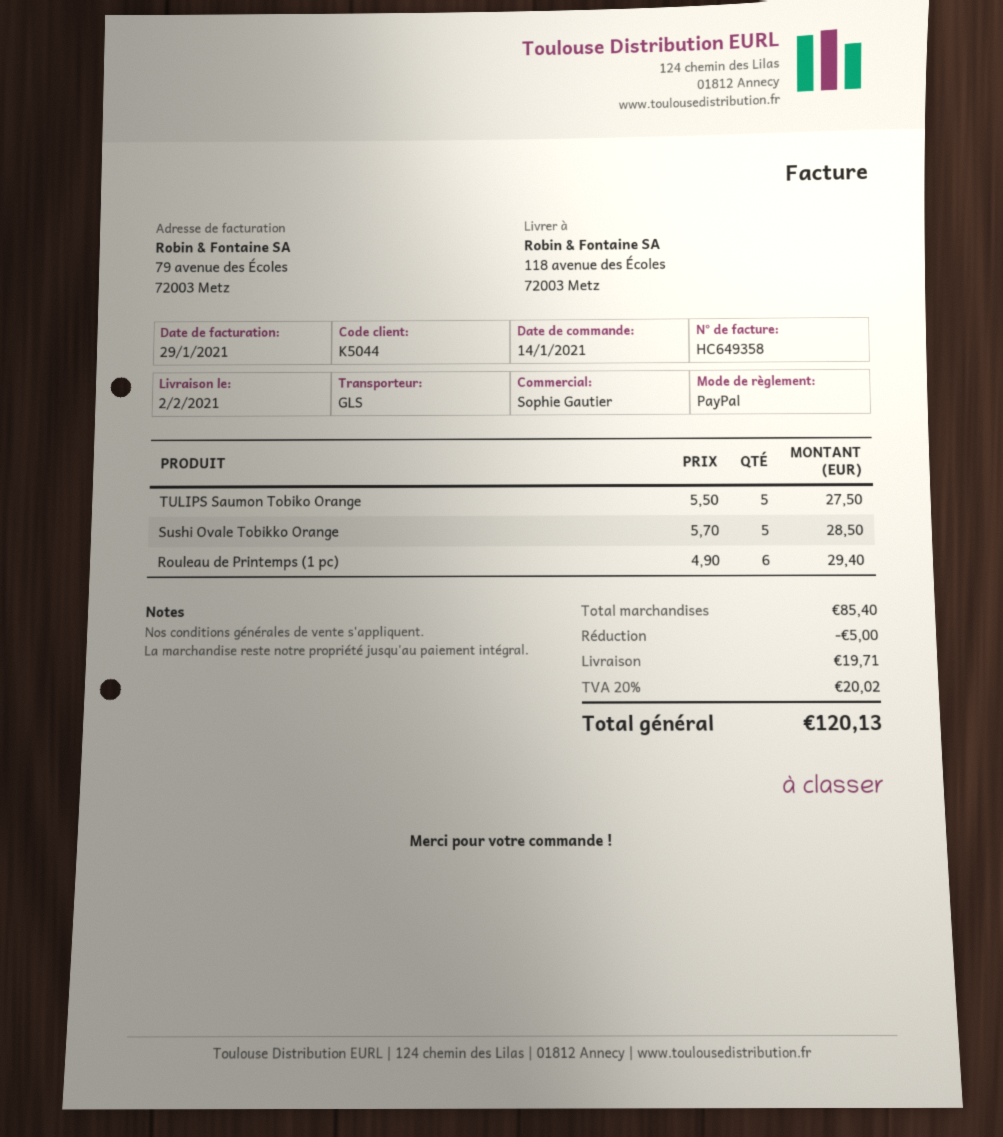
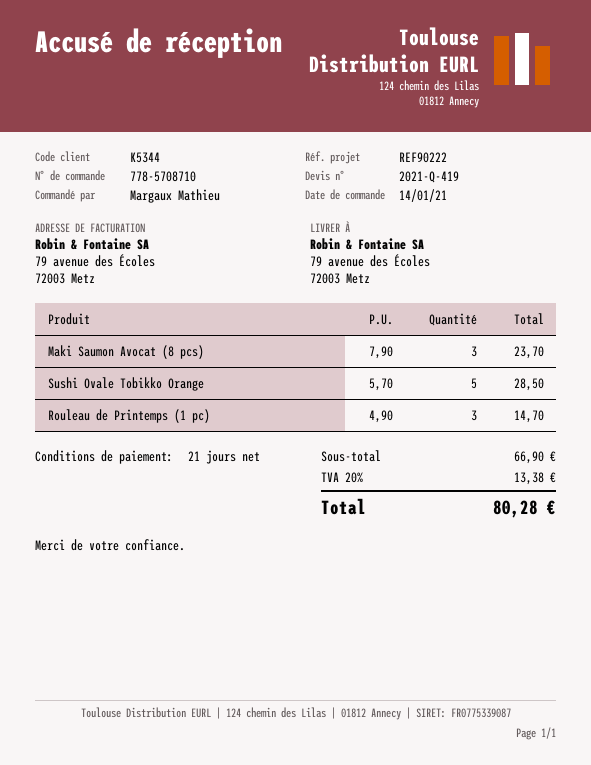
customer number: K5044 -> K5344
ship to: 118 avenue des Écoles, 72003 Metz -> 79 avenue des Écoles, 72003 Metz
TULIPS Saumon Tobiko Orange: 5 x 5.50 = 27.50 -> none
Rouleau de Printemps (1 pc): 6 x 4.90 = 29.40 -> 3 x 4.90 = 14.70
Maki Saumon Avocat (8 pcs): none -> 3 x 7.90 = 23.70
subtotal: 85.40 -> 66.90
discount: 5.00 -> none
shipping: 19.71 -> none
tax: 20% = 20.02 -> 20% = 13.38
total: 120.13 -> 80.28

